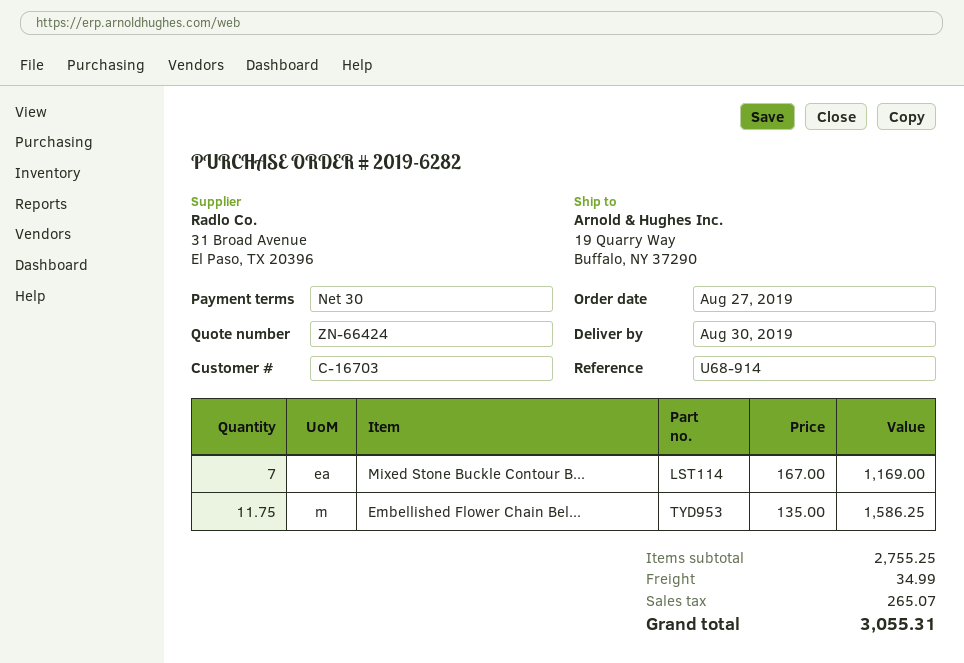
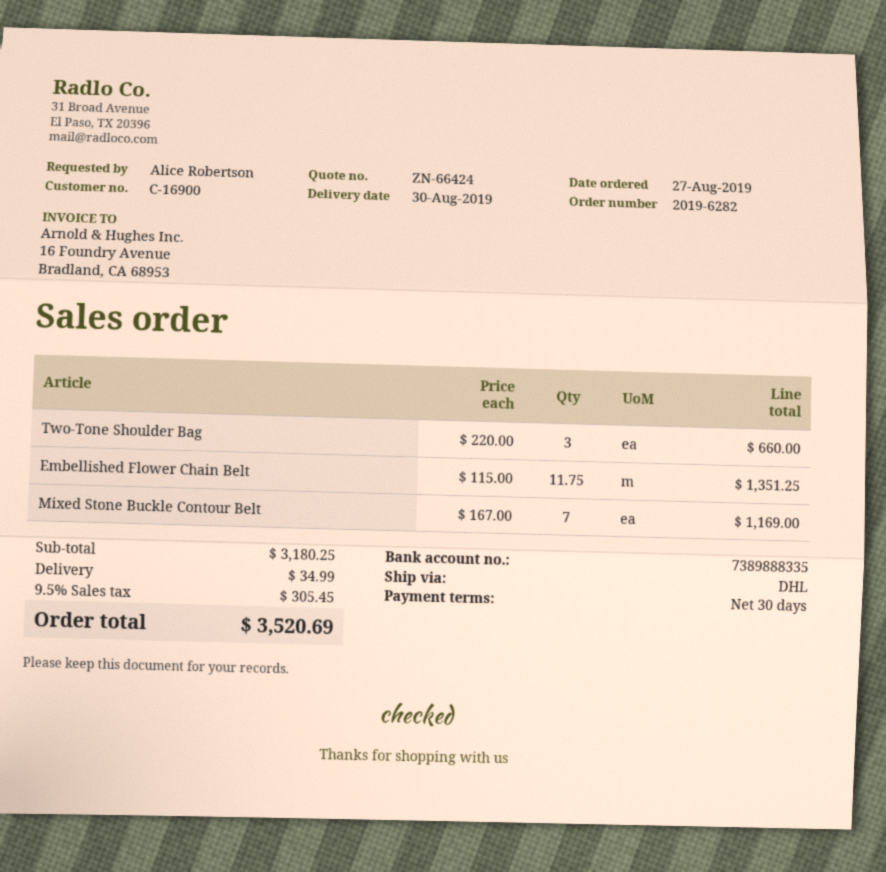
customer number: C-16703 -> C-16900
Embellished Flower Chain Bel...: 11.75 x 135.00 = 1586.25 -> 11.75 x 115.00 = 1351.25
Two-Tone Shoulder Bag: none -> 3 x 220.00 = 660.00
subtotal: 2755.25 -> 3180.25
tax: 265.07 -> 305.45
total: 3055.31 -> 3520.69

